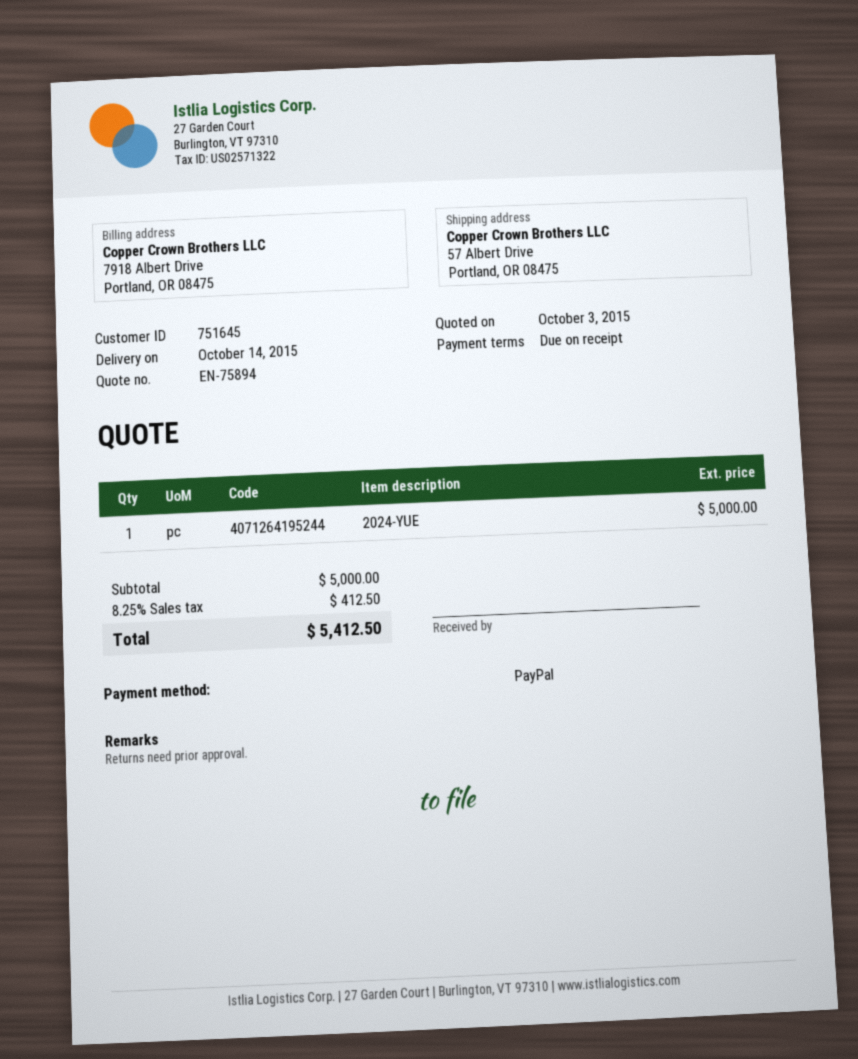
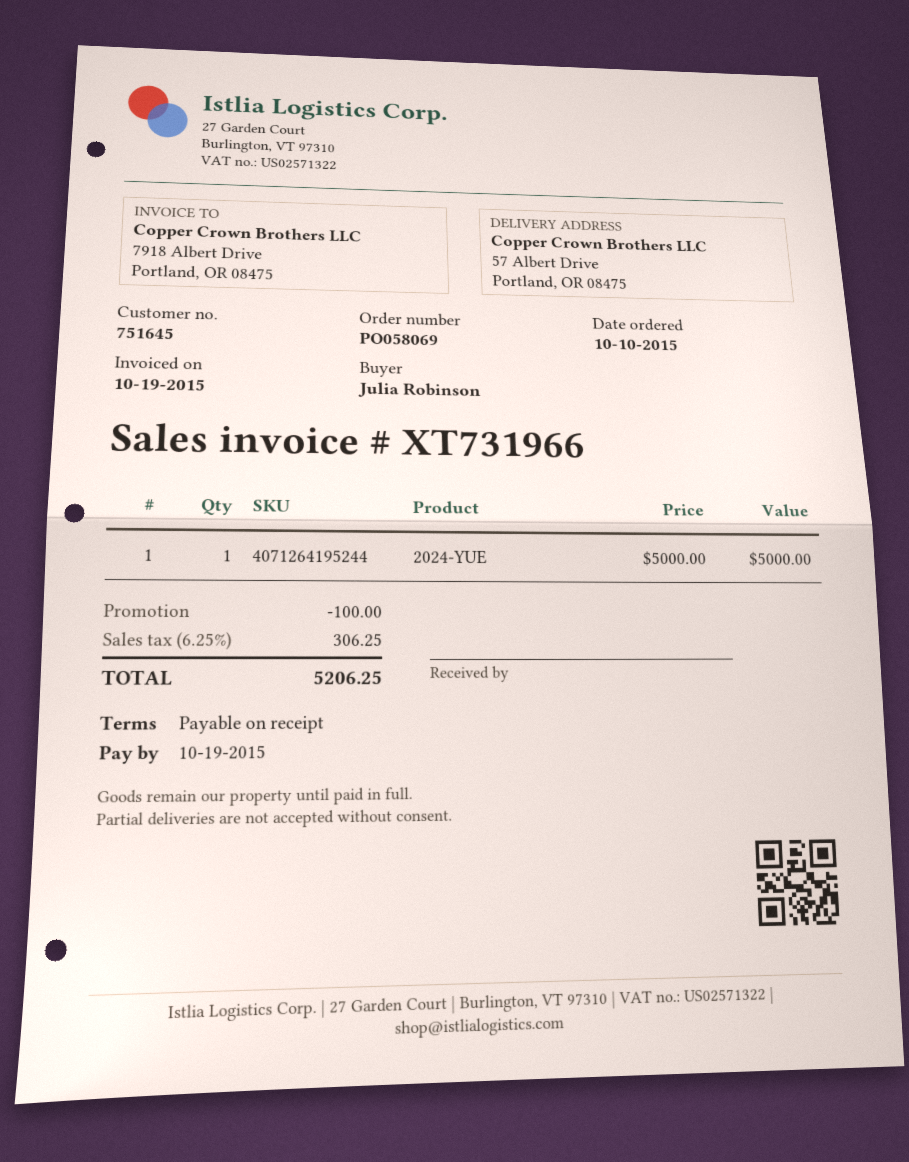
discount: none -> 100.00
tax: 8.25% = 412.50 -> 6.25% = 306.25
total: 5412.50 -> 5206.25

